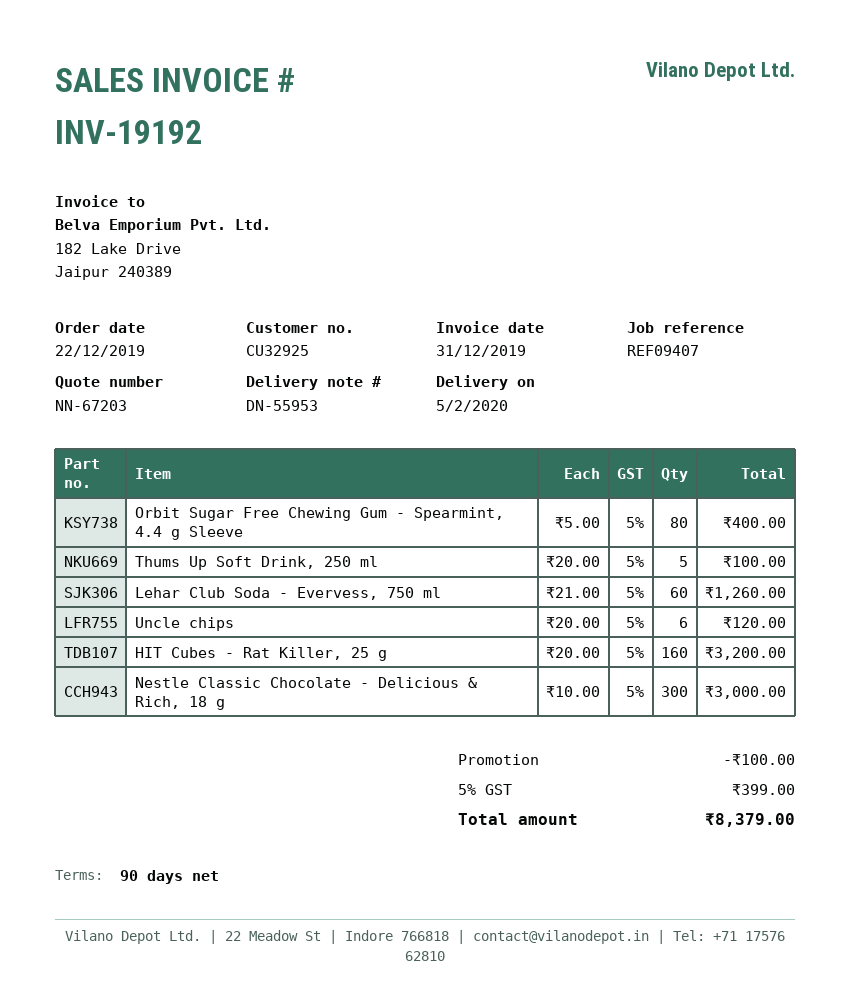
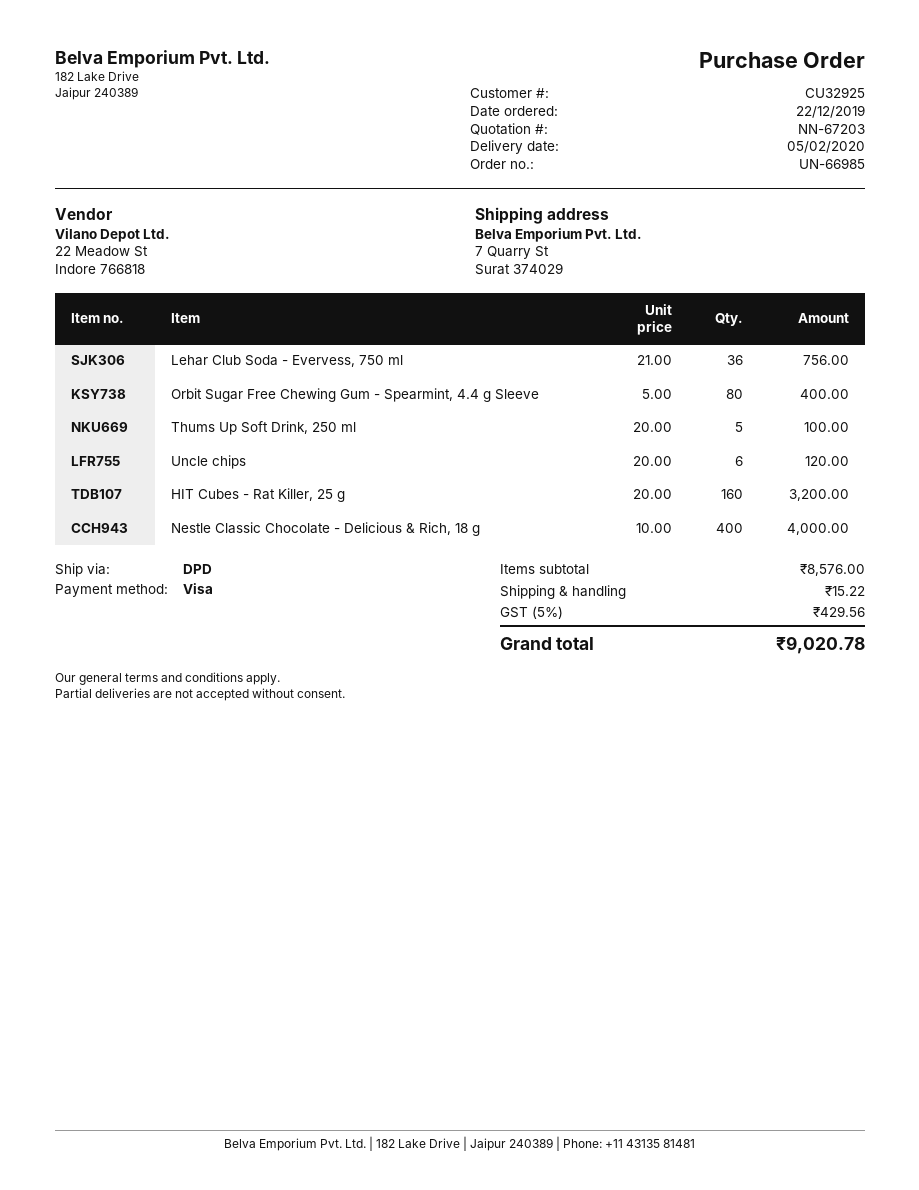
Lehar Club Soda - Evervess, 750 ml: 60 x 21.00 = 1260.00 -> 36 x 21.00 = 756.00
Nestle Classic Chocolate - Delicious & Rich, 18 g: 300 x 10.00 = 3000.00 -> 400 x 10.00 = 4000.00
discount: 100.00 -> none
shipping: none -> 15.22
tax: 5% = 399.00 -> 5% = 429.56
total: 8379.00 -> 9020.78

